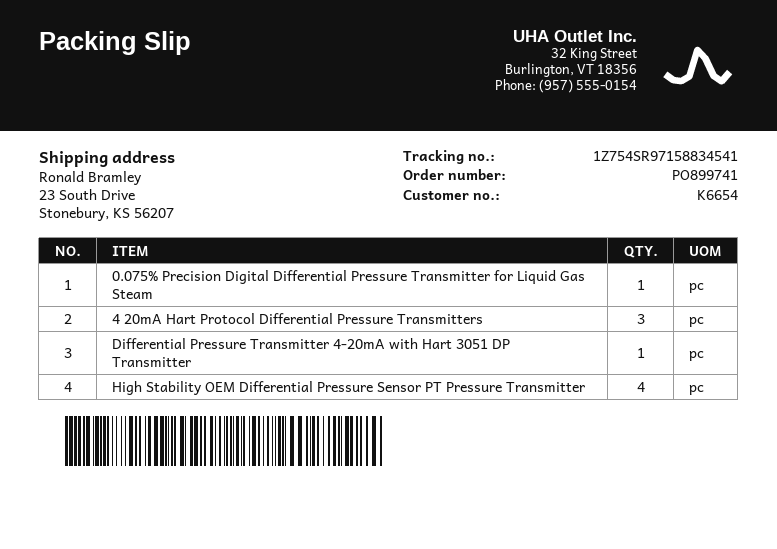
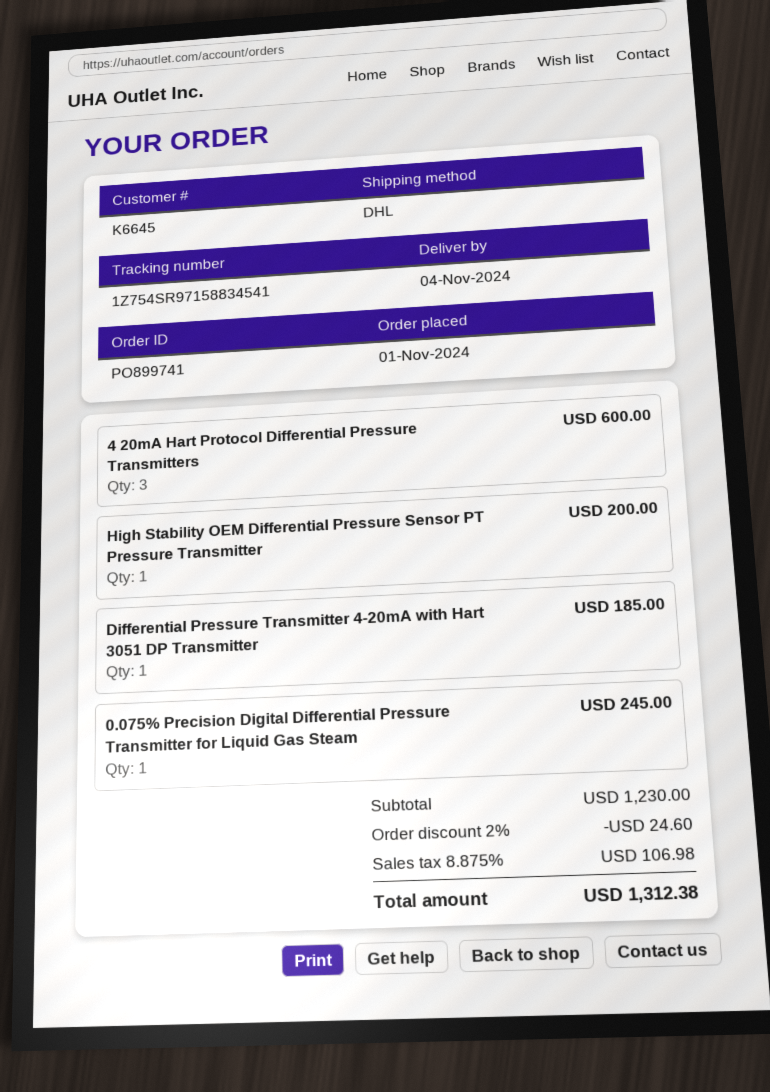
customer number: K6654 -> K6645
High Stability OEM Differential Pressure Sensor PT Pressure Transmitter: 4 -> 1

